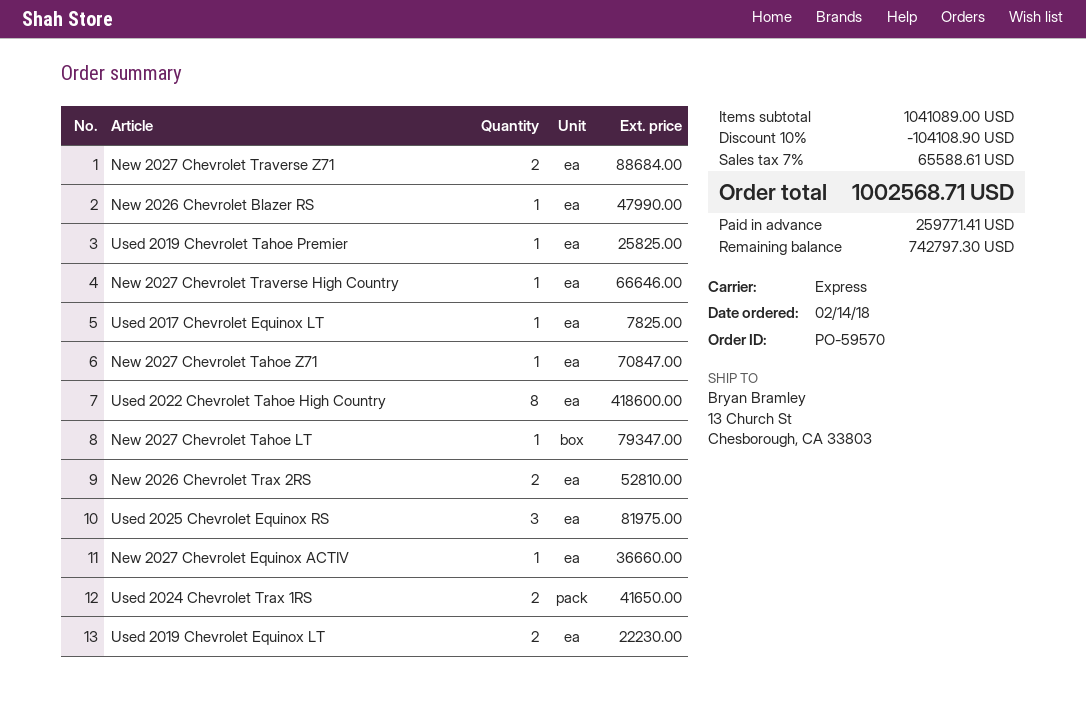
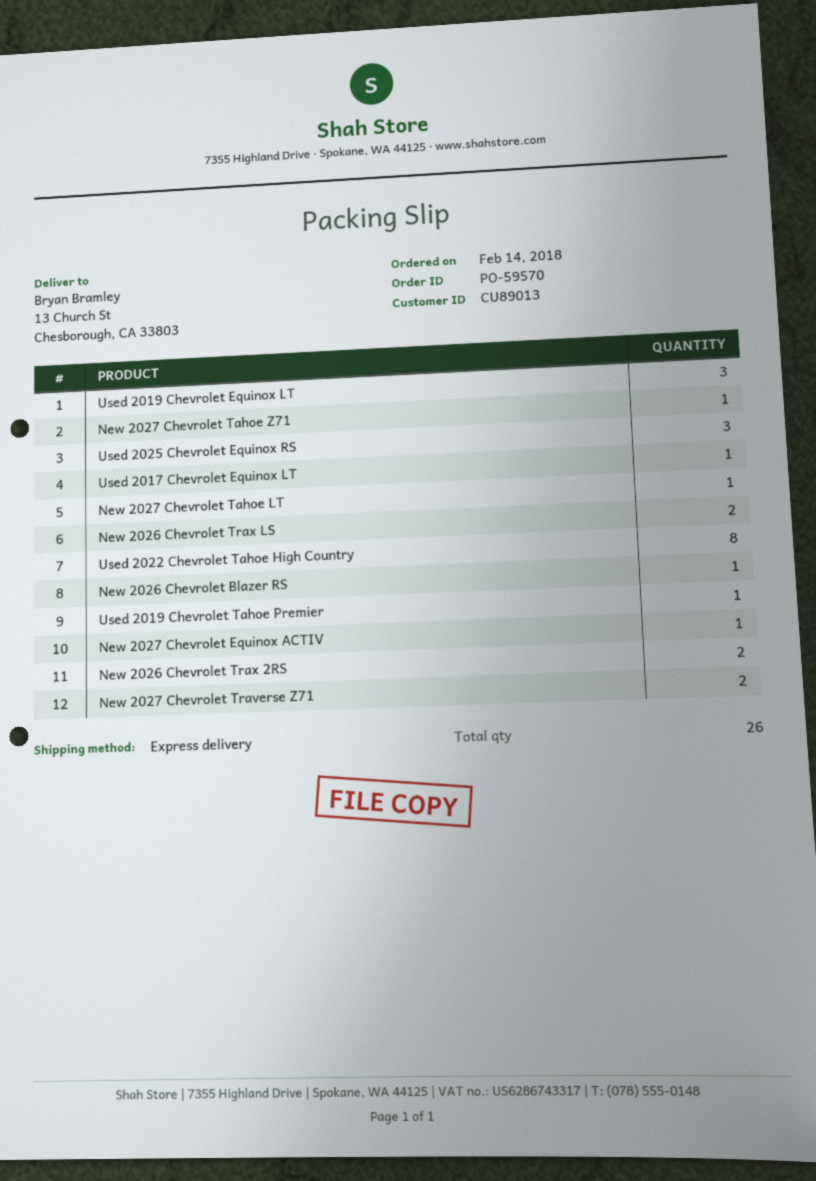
New 2027 Chevrolet Traverse High Country: 1 -> none
Used 2024 Chevrolet Trax 1RS: 2 -> none
Used 2019 Chevrolet Equinox LT: 2 -> 3
New 2026 Chevrolet Trax LS: none -> 2

